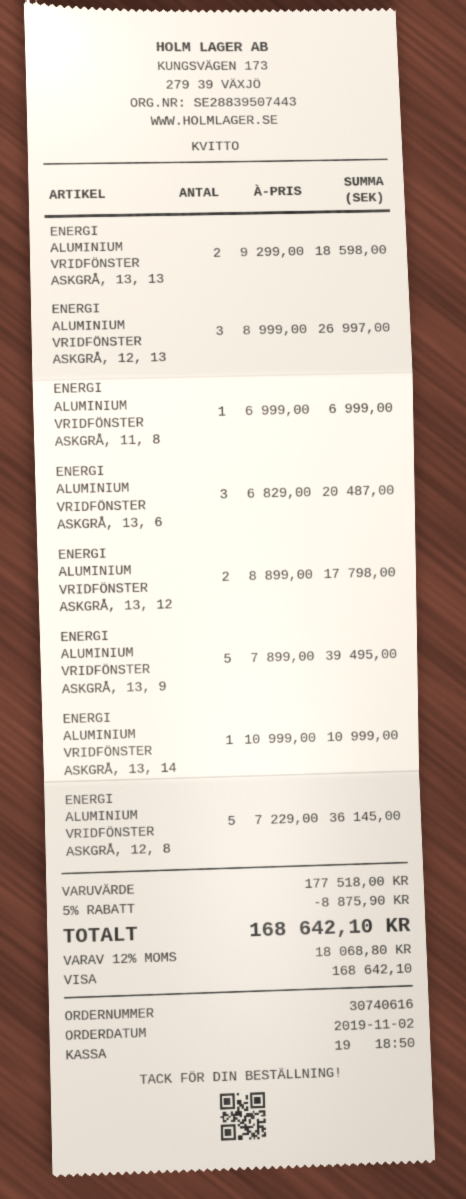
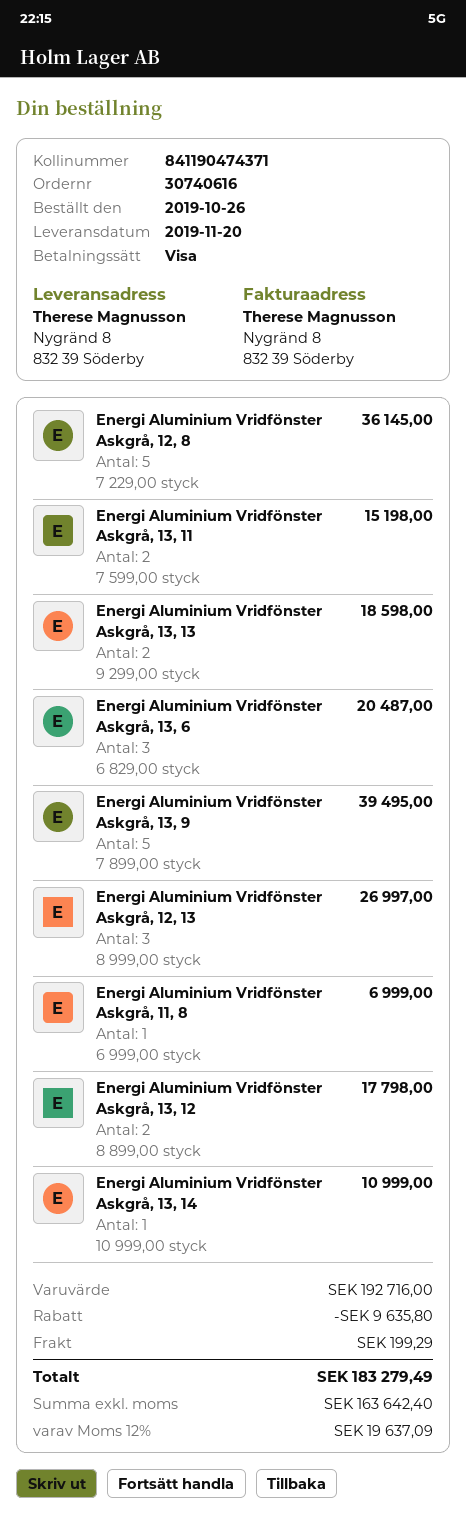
order date: 2019-11-02 -> 2019-10-26
Energi Aluminium Vridfönster Askgrå, 13, 11: none -> 2 x 7599.00 = 15198.00
subtotal: 177518.00 -> 192716.00
discount: 8875.90 -> 9635.80
shipping: none -> 199.29
tax: 12% = 18068.80 -> 12% = 19637.09
total: 168642.10 -> 183279.49

